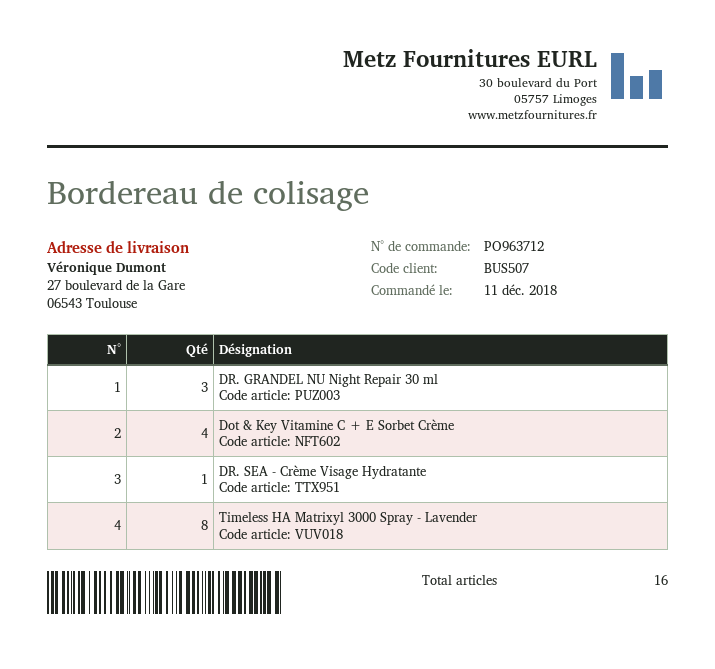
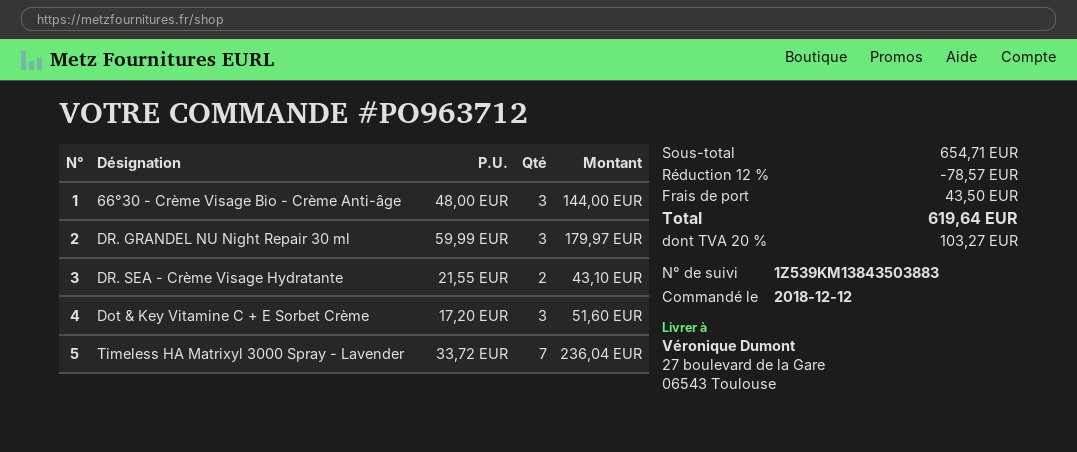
order date: 2018-12-11 -> 2018-12-12
Dot & Key Vitamine C + E Sorbet Crème: 4 -> 3
DR. SEA - Crème Visage Hydratante: 1 -> 2
Timeless HA Matrixyl 3000 Spray - Lavender: 8 -> 7
66°30 - Crème Visage Bio - Crème Anti-âge: none -> 3

